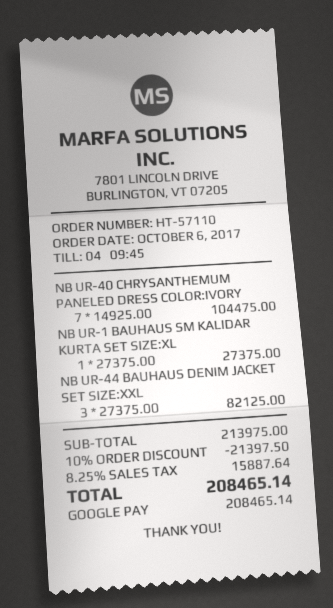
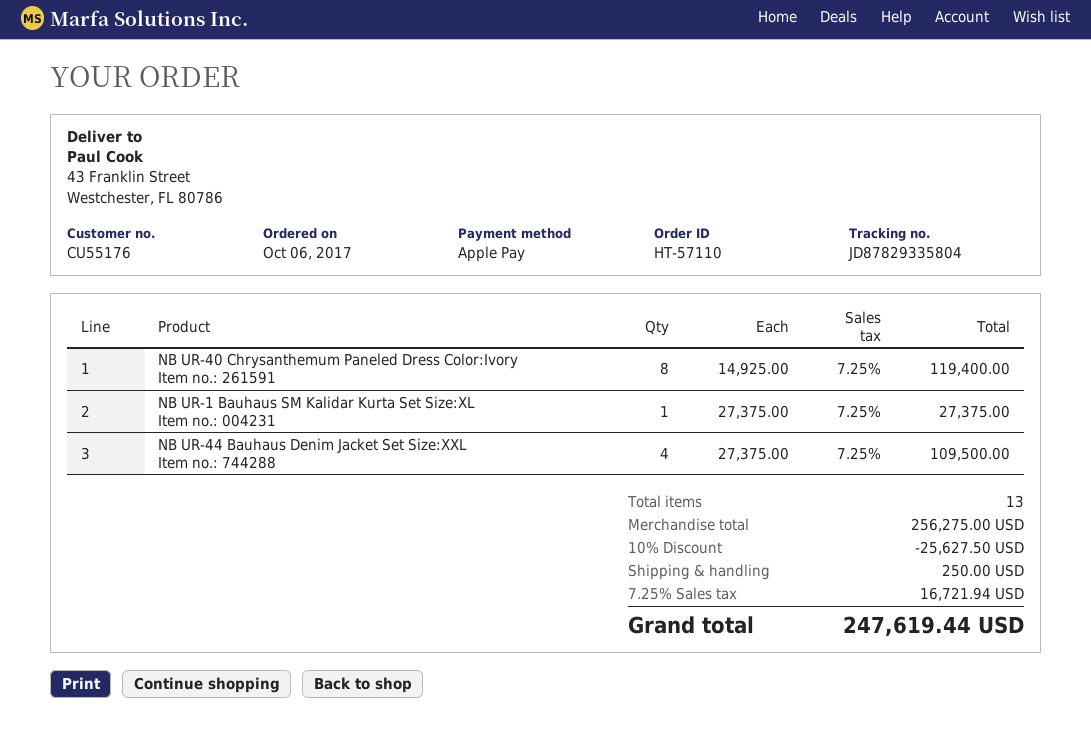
payment method: Google Pay -> Apple Pay
NB UR-40 CHRYSANTHEMUM PANELED DRESS COLOR:IVORY: 7 x 14925.00 = 104475.00 -> 8 x 14925.00 = 119400.00
NB UR-44 BAUHAUS DENIM JACKET SET SIZE:XXL: 3 x 27375.00 = 82125.00 -> 4 x 27375.00 = 109500.00
subtotal: 213975.00 -> 256275.00
discount: 10% = 21397.50 -> 10% = 25627.50
shipping: none -> 250.00
tax: 8.25% = 15887.64 -> 7.25% = 16721.94
total: 208465.14 -> 247619.44

